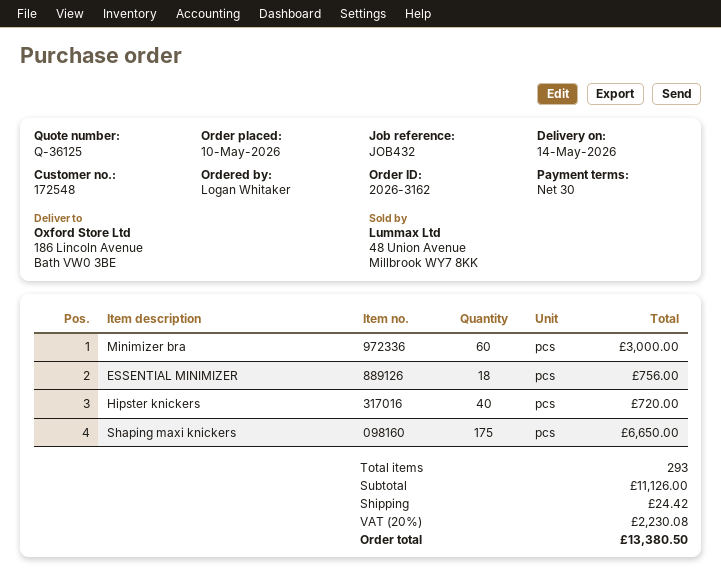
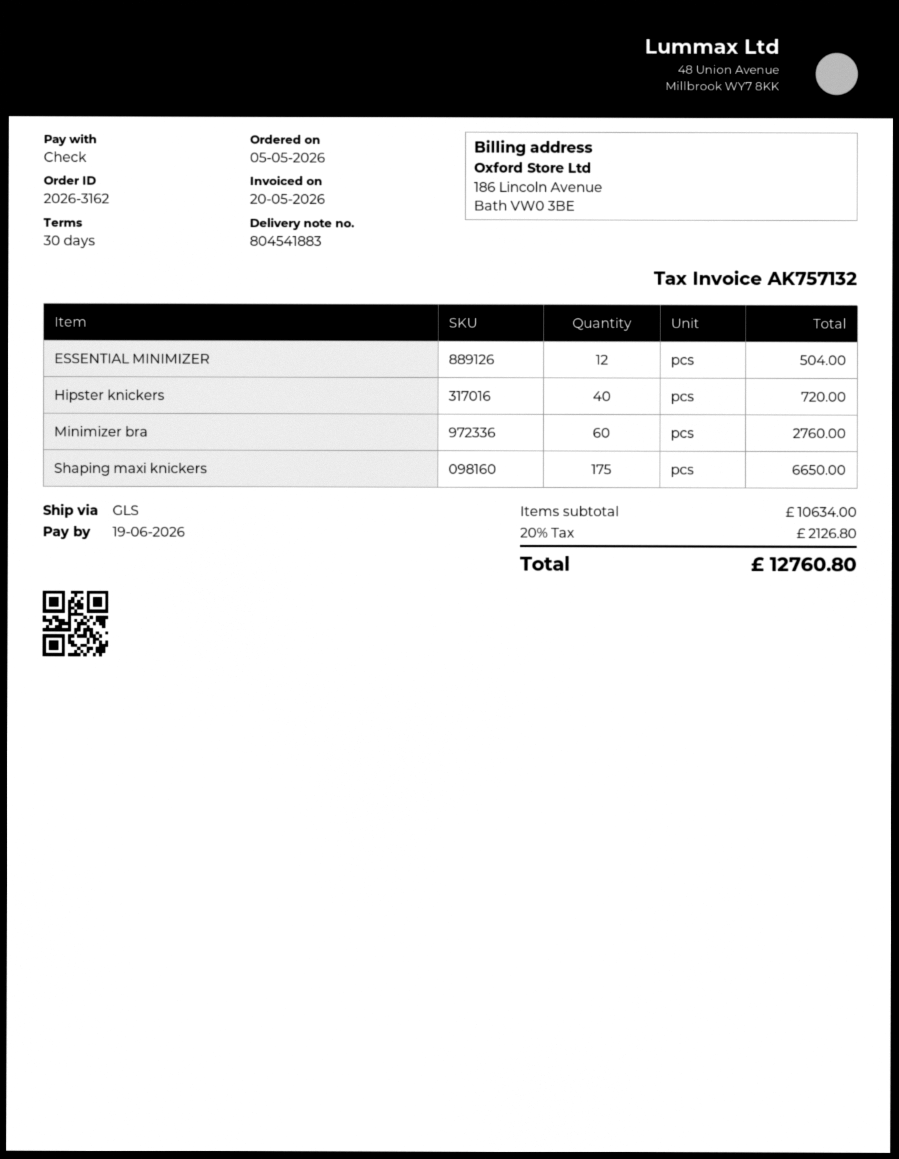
order date: 2026-05-10 -> 2026-05-05
Minimizer bra: 60 for 3000.00 -> 60 for 2760.00
ESSENTIAL MINIMIZER: 18 for 756.00 -> 12 for 504.00
subtotal: 11126.00 -> 10634.00
shipping: 24.42 -> none
tax: 20% = 2230.08 -> 20% = 2126.80
total: 13380.50 -> 12760.80

